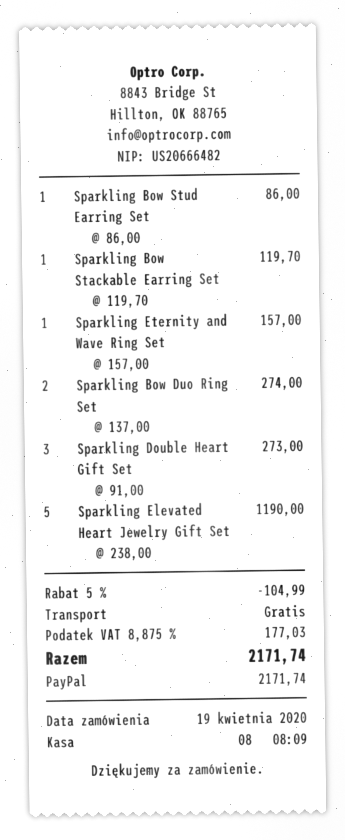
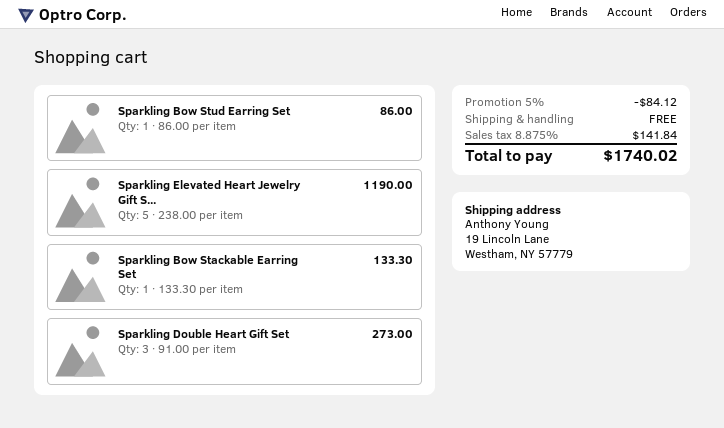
Sparkling Bow Stackable Earring Set: 1 x 119.70 = 119.70 -> 1 x 133.30 = 133.30
Sparkling Eternity and Wave Ring Set: 1 x 157.00 = 157.00 -> none
Sparkling Bow Duo Ring Set: 2 x 137.00 = 274.00 -> none
discount: 5% = 104.99 -> 5% = 84.12
tax: 8.875% = 177.03 -> 8.875% = 141.84
total: 2171.74 -> 1740.02

